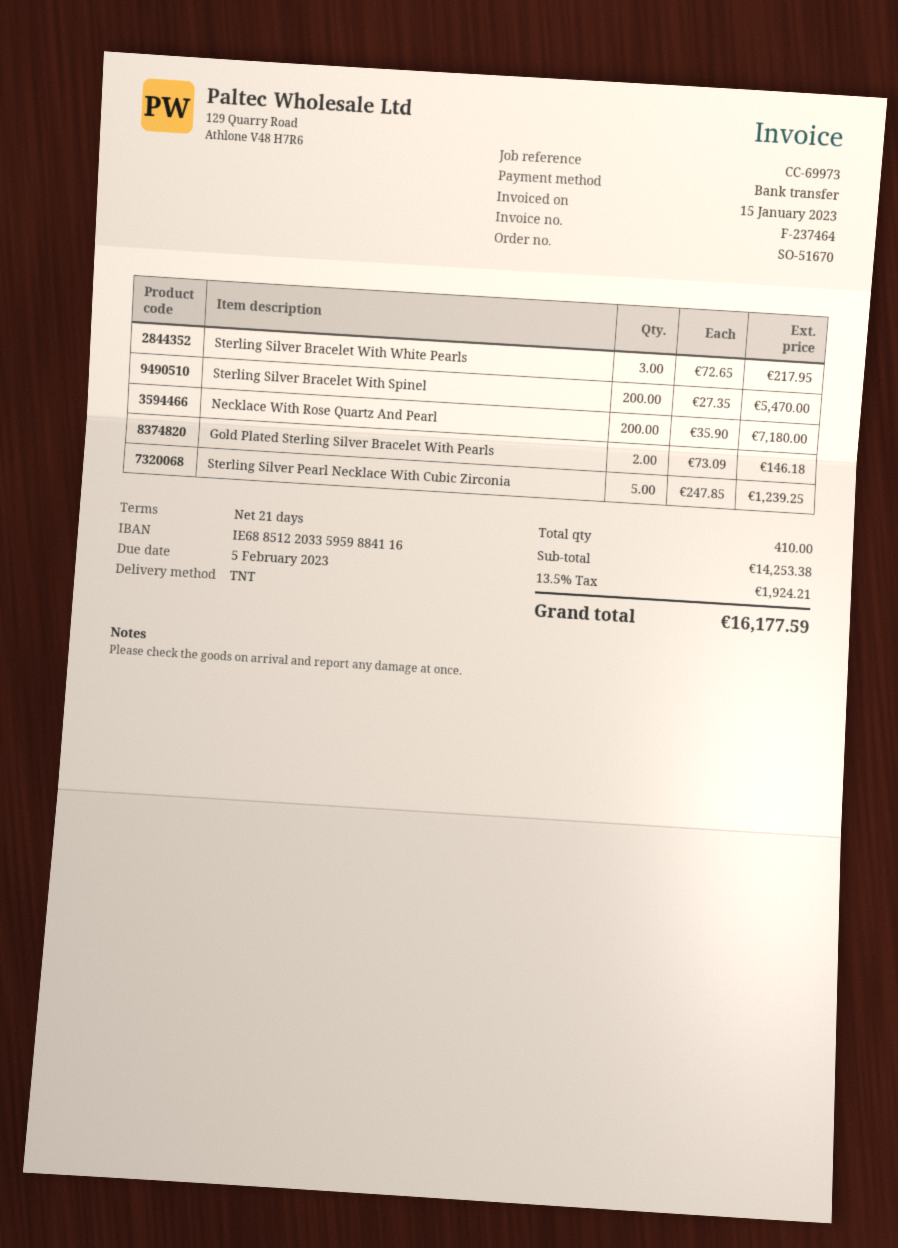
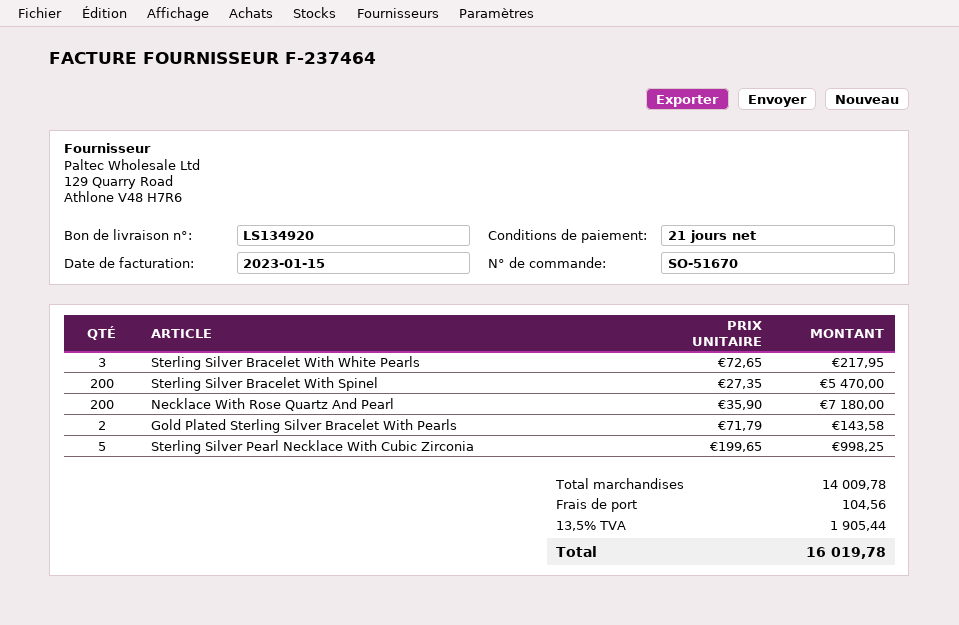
Gold Plated Sterling Silver Bracelet With Pearls: 2 x 73.09 = 146.18 -> 2 x 71.79 = 143.58
Sterling Silver Pearl Necklace With Cubic Zirconia: 5 x 247.85 = 1239.25 -> 5 x 199.65 = 998.25
subtotal: 14253.38 -> 14009.78
shipping: none -> 104.56
tax: 13.5% = 1924.21 -> 13.5% = 1905.44
total: 16177.59 -> 16019.78

